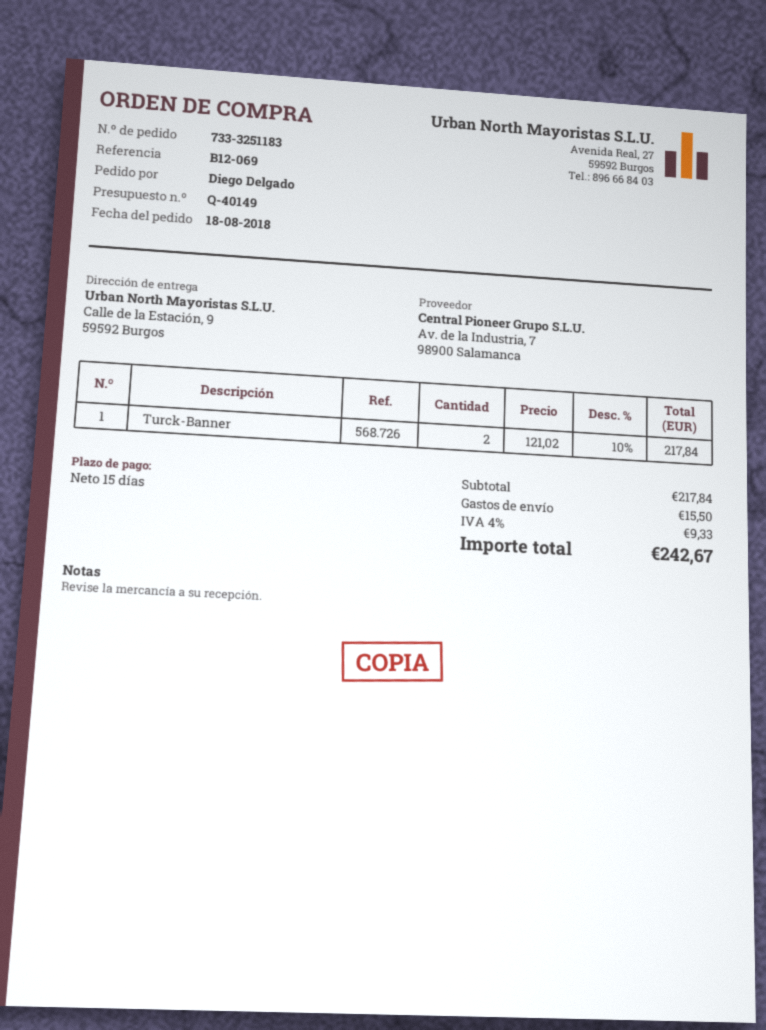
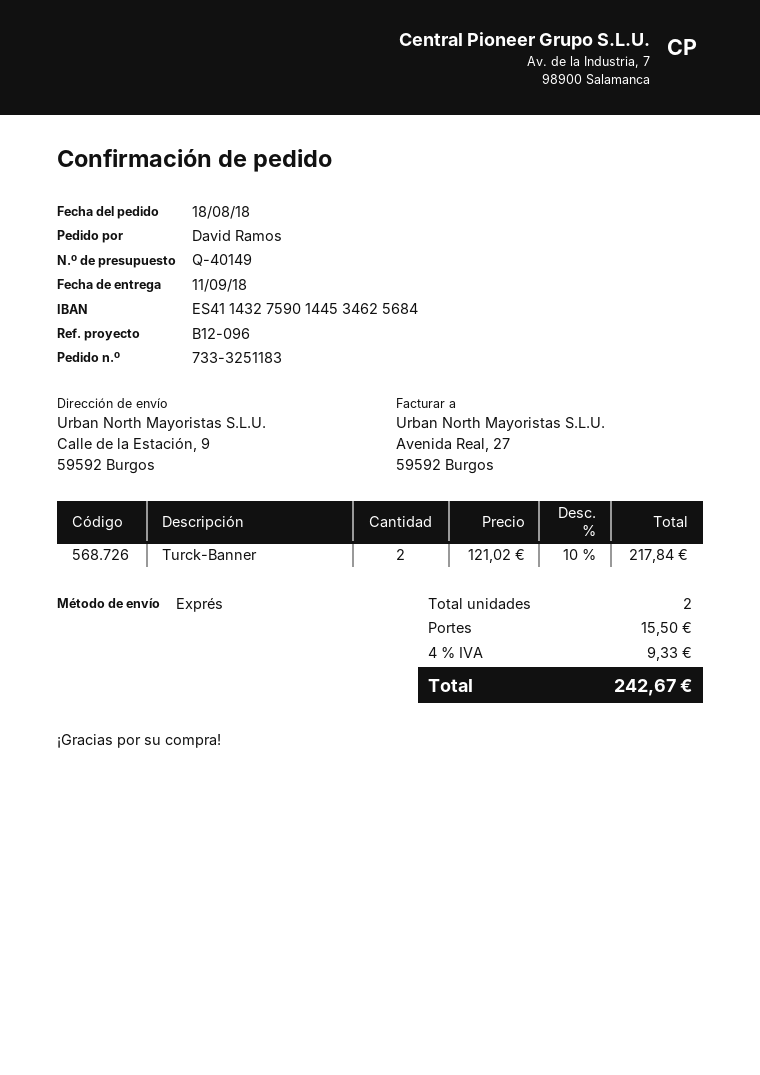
reference: B12-069 -> B12-096
ordered by: Diego Delgado -> David Ramos

